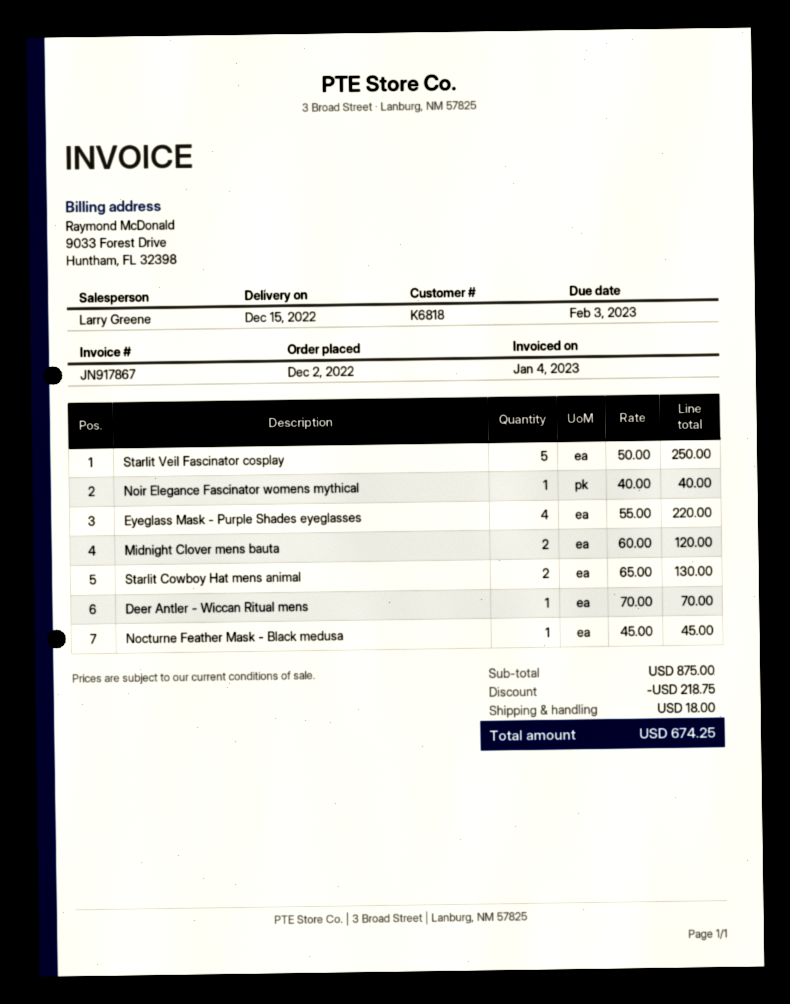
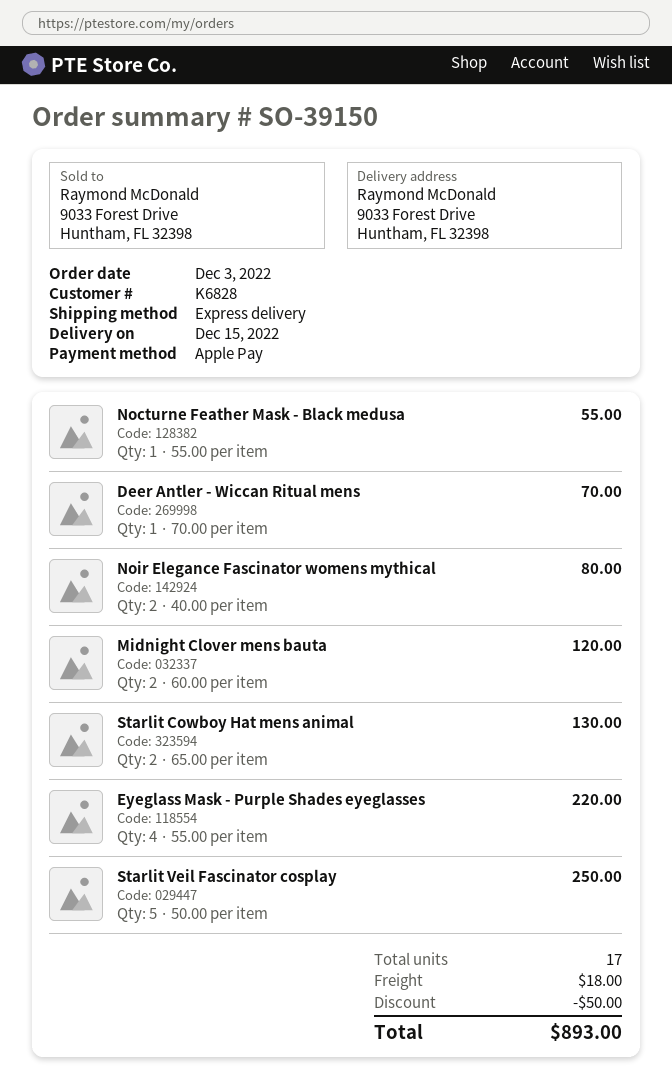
order date: 2022-12-02 -> 2022-12-03
customer number: K6818 -> K6828
Noir Elegance Fascinator womens mythical: 1 x 40.00 = 40.00 -> 2 x 40.00 = 80.00
Nocturne Feather Mask - Black medusa: 1 x 45.00 = 45.00 -> 1 x 55.00 = 55.00
discount: 218.75 -> 50.00
total: 674.25 -> 893.00

